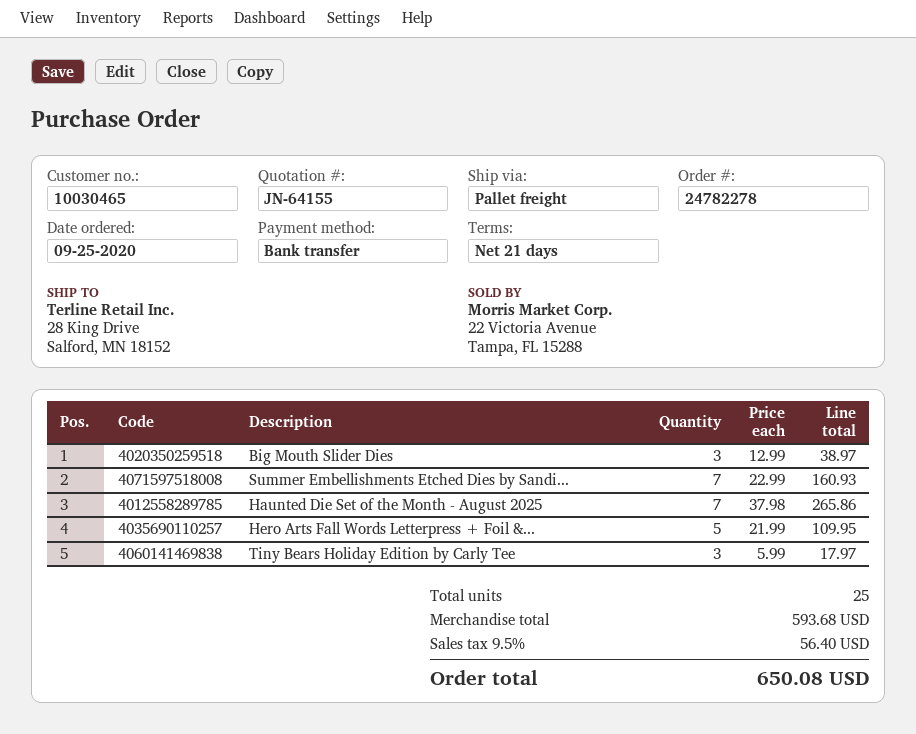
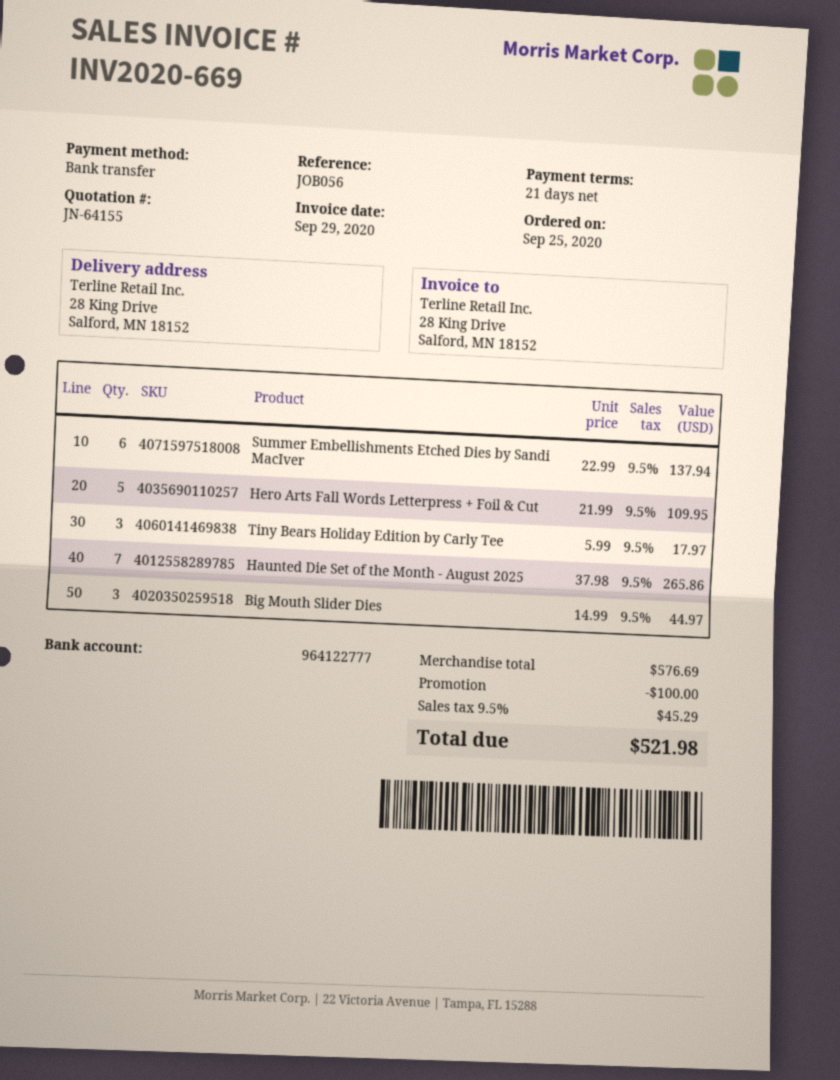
Big Mouth Slider Dies: 3 x 12.99 = 38.97 -> 3 x 14.99 = 44.97
Summer Embellishments Etched Dies by Sandi...: 7 x 22.99 = 160.93 -> 6 x 22.99 = 137.94
subtotal: 593.68 -> 576.69
discount: none -> 100.00
tax: 9.5% = 56.40 -> 9.5% = 45.29
total: 650.08 -> 521.98

